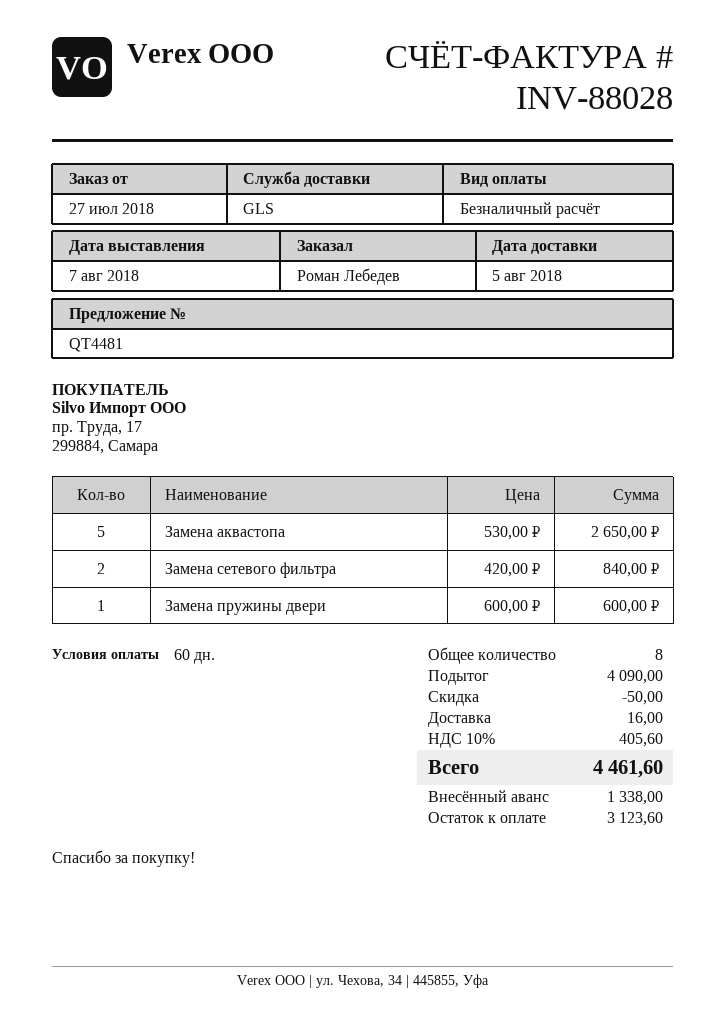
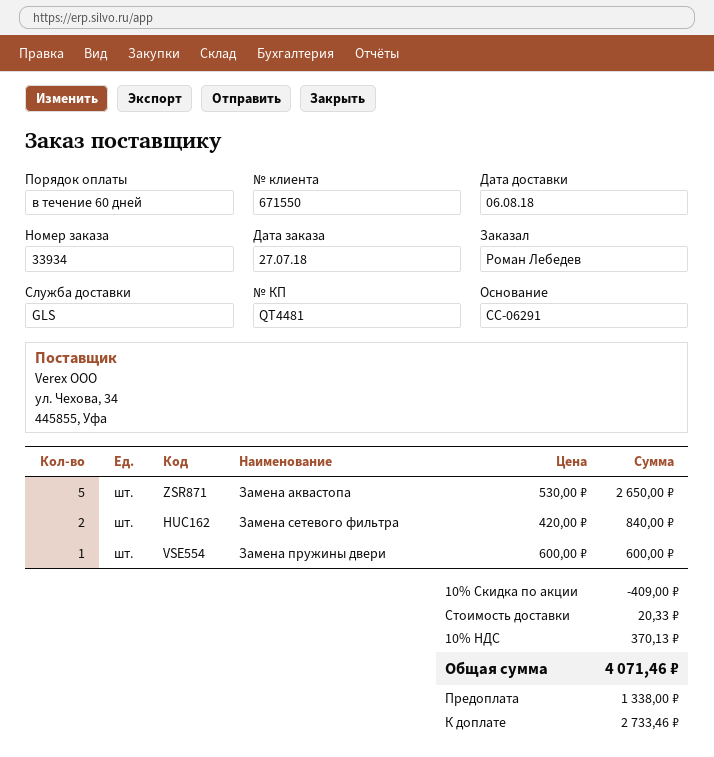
delivery date: 2018-08-05 -> 2018-08-06
discount: 50.00 -> 409.00
shipping: 16.00 -> 20.33
tax: 10% = 405.60 -> 10% = 370.13
total: 4461.60 -> 4071.46
balance: 3123.60 -> 2733.46

